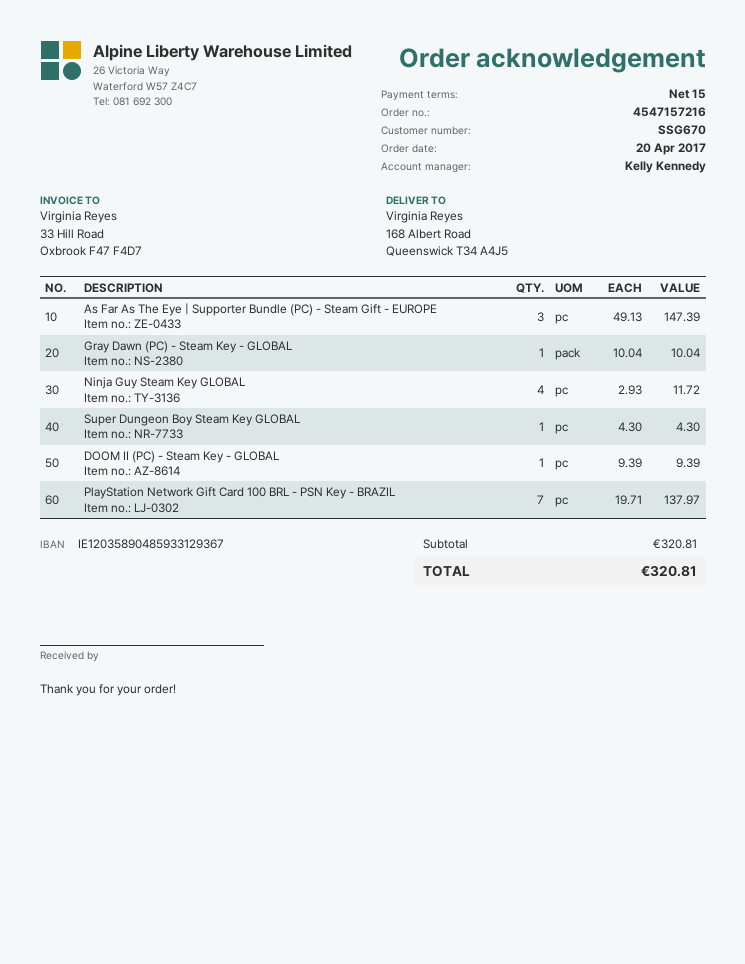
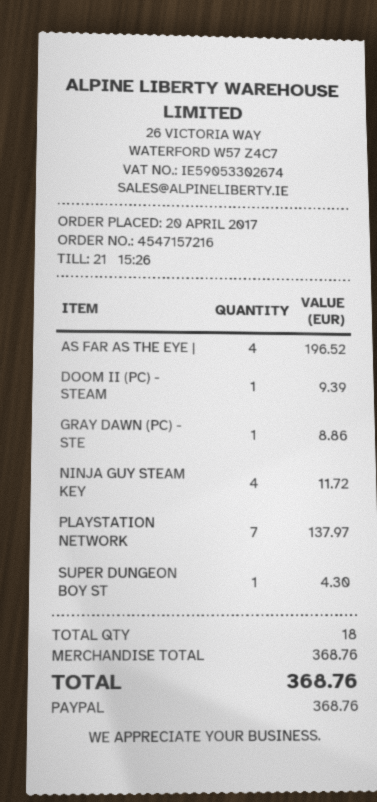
As Far As The Eye | Supporter Bundle (PC) - Steam Gift - EUROPE: 3 for 147.39 -> 4 for 196.52
Gray Dawn (PC) - Steam Key - GLOBAL: 1 for 10.04 -> 1 for 8.86
subtotal: 320.81 -> 368.76
total: 320.81 -> 368.76

